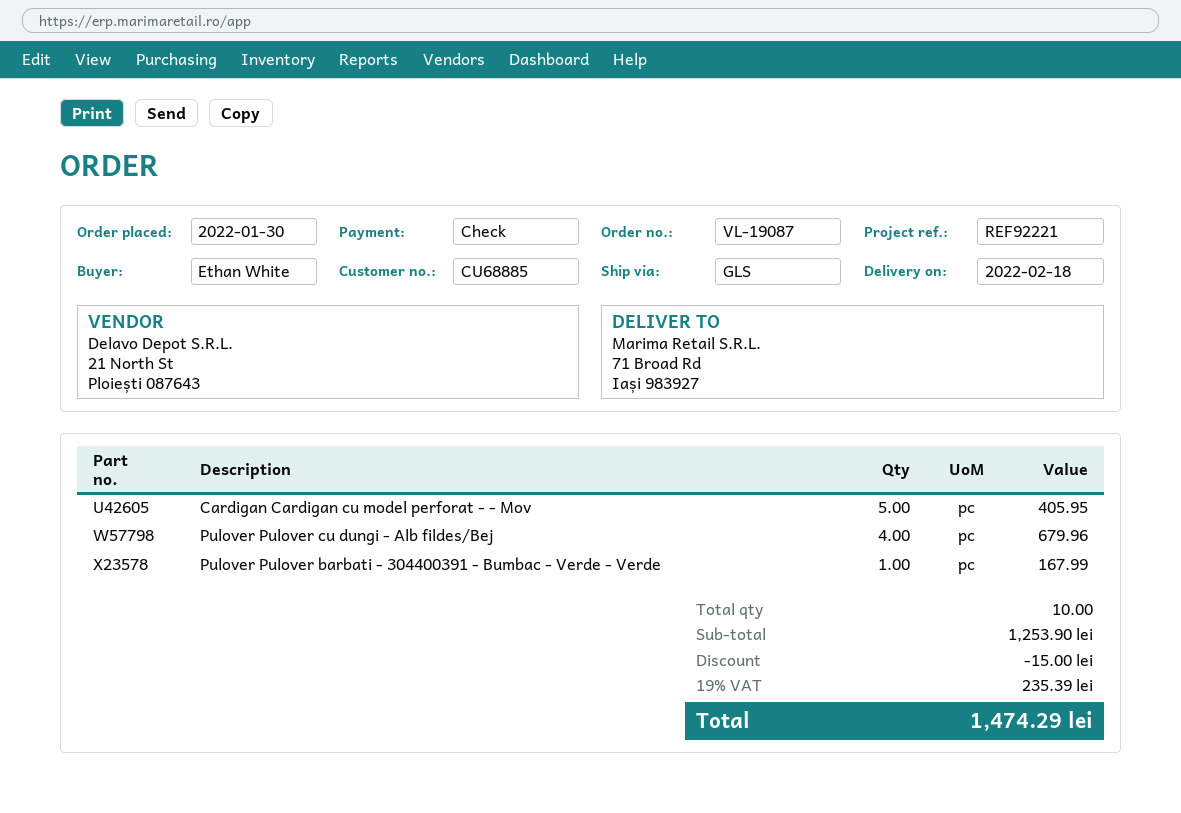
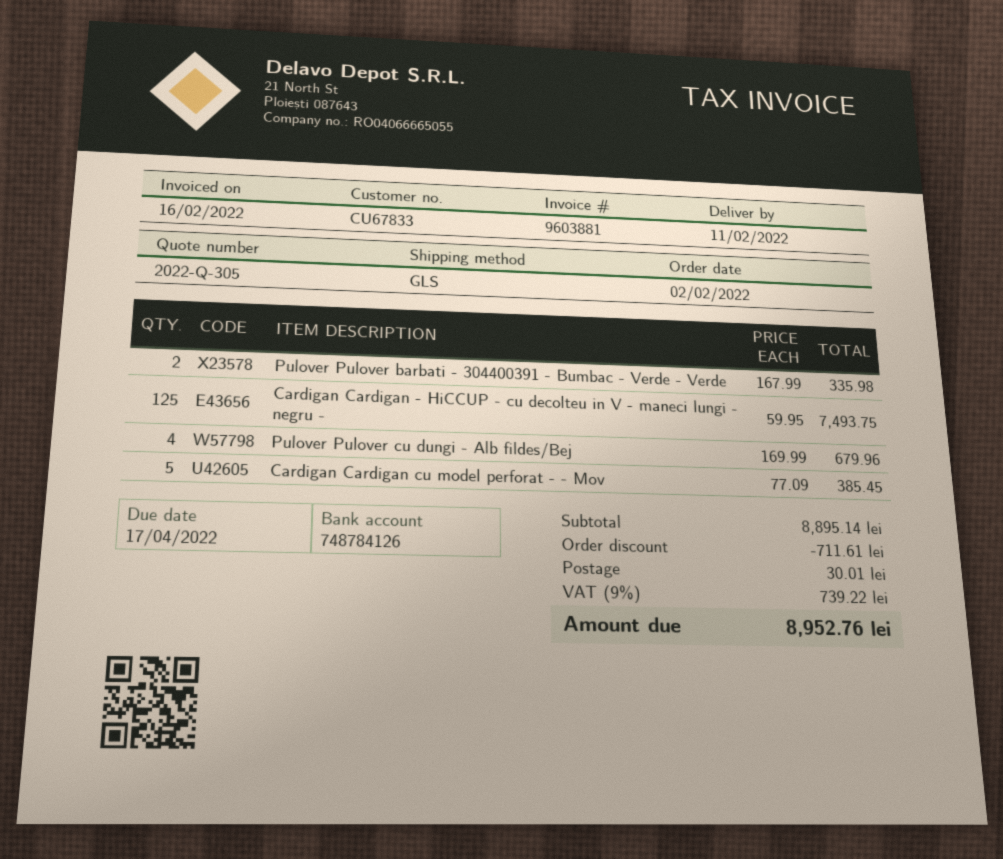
order date: 2022-01-30 -> 2022-02-02
delivery date: 2022-02-18 -> 2022-02-11
customer number: CU68885 -> CU67833
Cardigan Cardigan cu model perforat - - Mov: 5 for 405.95 -> 5 for 385.45
Pulover Pulover barbati - 304400391 - Bumbac - Verde - Verde: 1 for 167.99 -> 2 for 335.98
Cardigan Cardigan - HiCCUP - cu decolteu in V - maneci lungi - negru -: none -> 125 for 7493.75
subtotal: 1253.90 -> 8895.14
discount: 15.00 -> 711.61
shipping: none -> 30.01
tax: 19% = 235.39 -> 9% = 739.22
total: 1474.29 -> 8952.76

